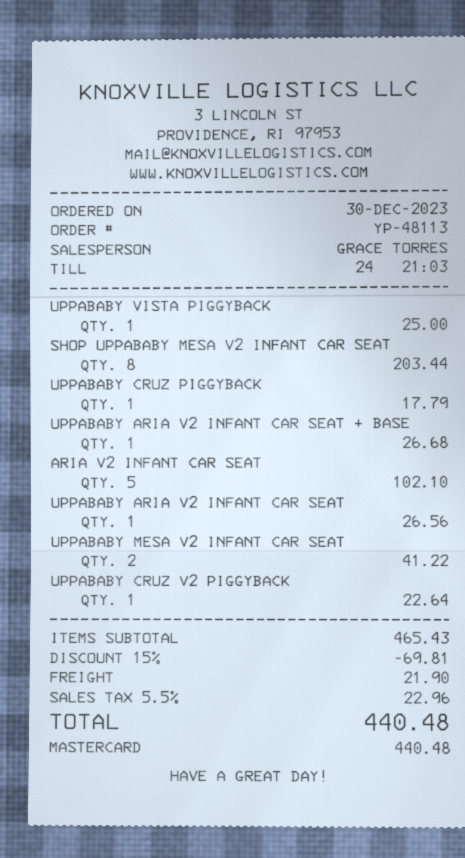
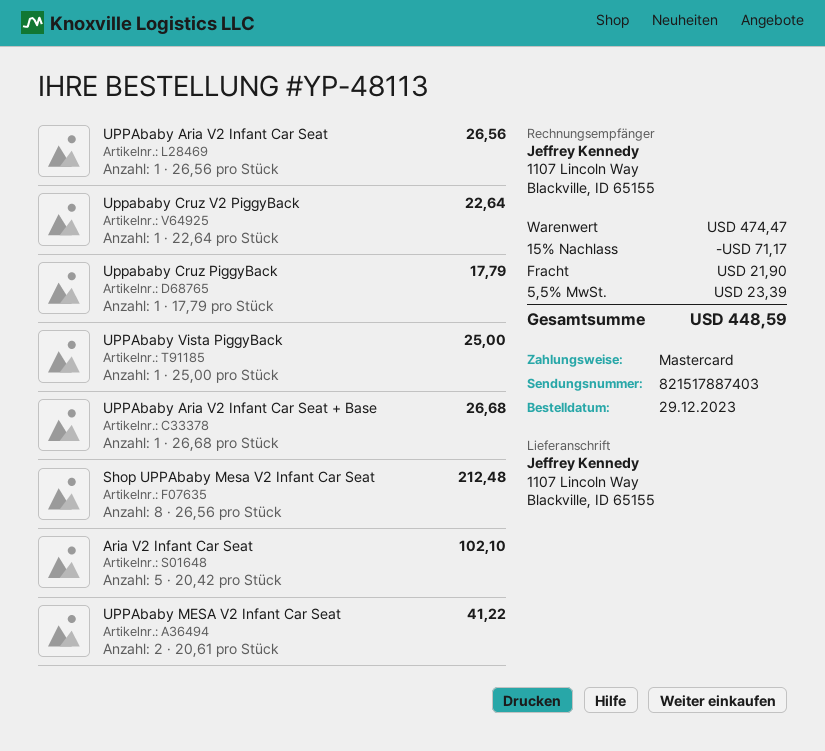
order date: 2023-12-30 -> 2023-12-29
SHOP UPPABABY MESA V2 INFANT CAR SEAT: 8 for 203.44 -> 8 for 212.48
subtotal: 465.43 -> 474.47
discount: 15% = 69.81 -> 15% = 71.17
tax: 5.5% = 22.96 -> 5.5% = 23.39
total: 440.48 -> 448.59

